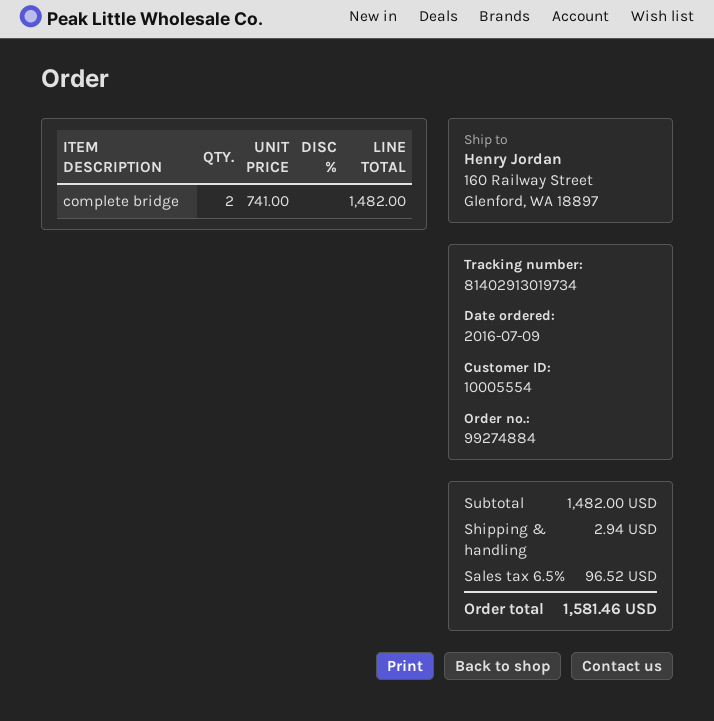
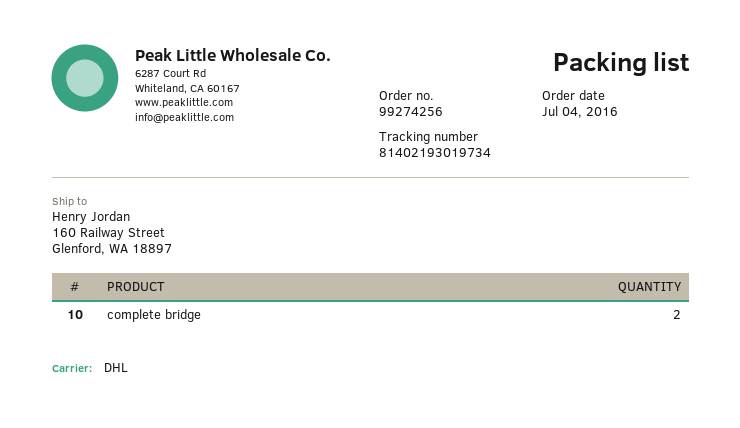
order number: 99274884 -> 99274256
order date: 2016-07-09 -> 2016-07-04
tracking number: 81402913019734 -> 81402193019734

